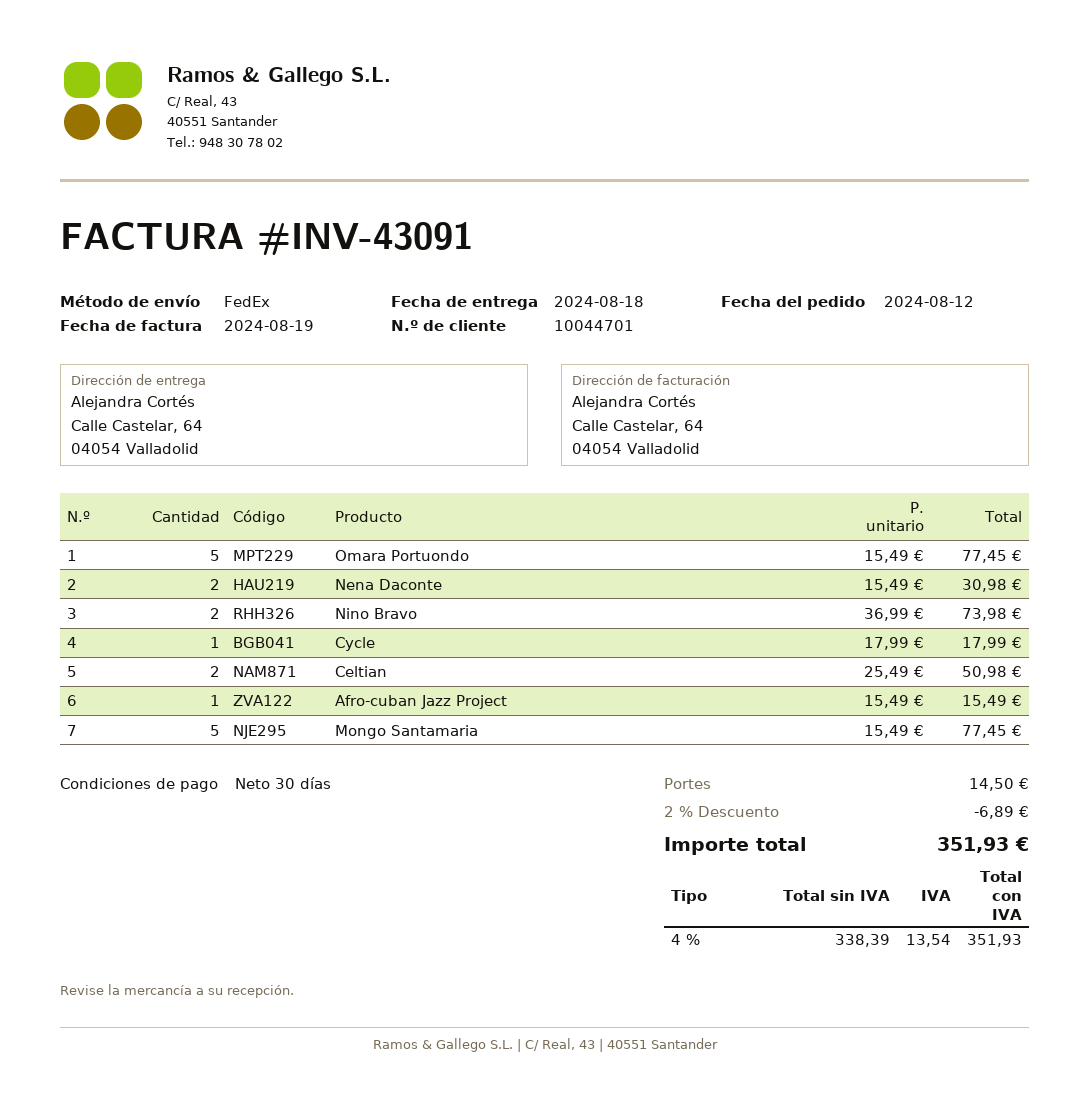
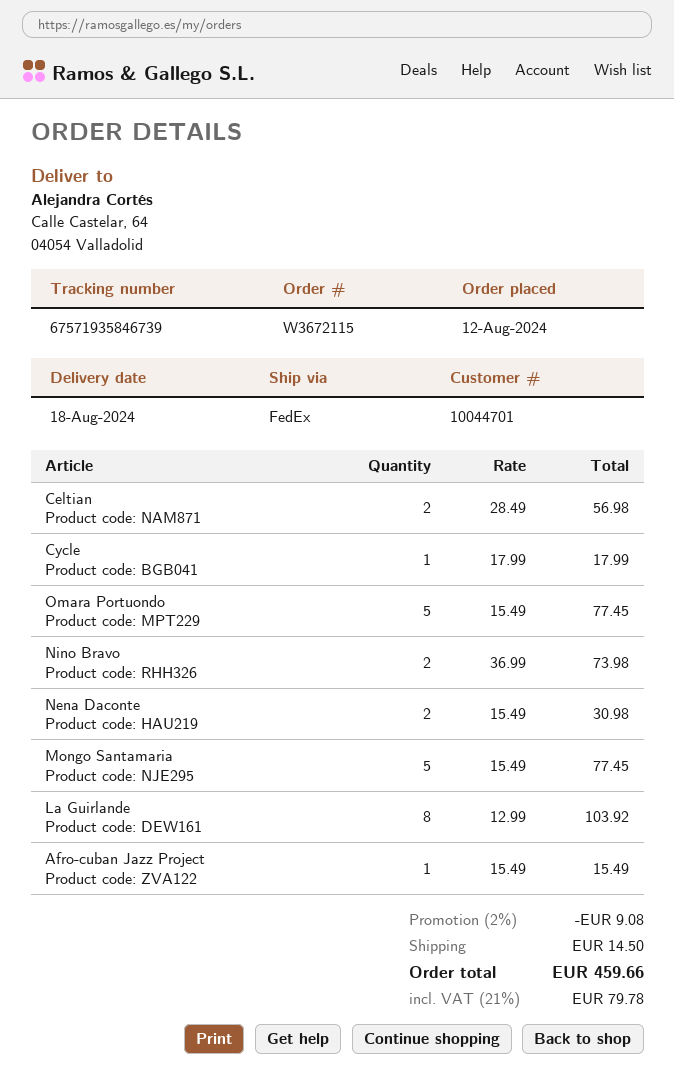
Celtian: 2 x 25.49 = 50.98 -> 2 x 28.49 = 56.98
La Guirlande: none -> 8 x 12.99 = 103.92
discount: 2% = 6.89 -> 2% = 9.08
tax: 4% = 13.54 -> 21% = 79.78
total: 351.93 -> 459.66

